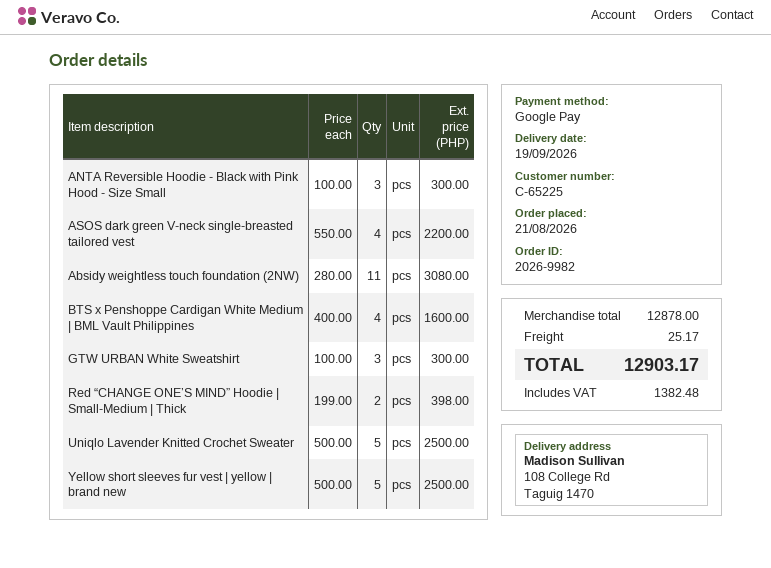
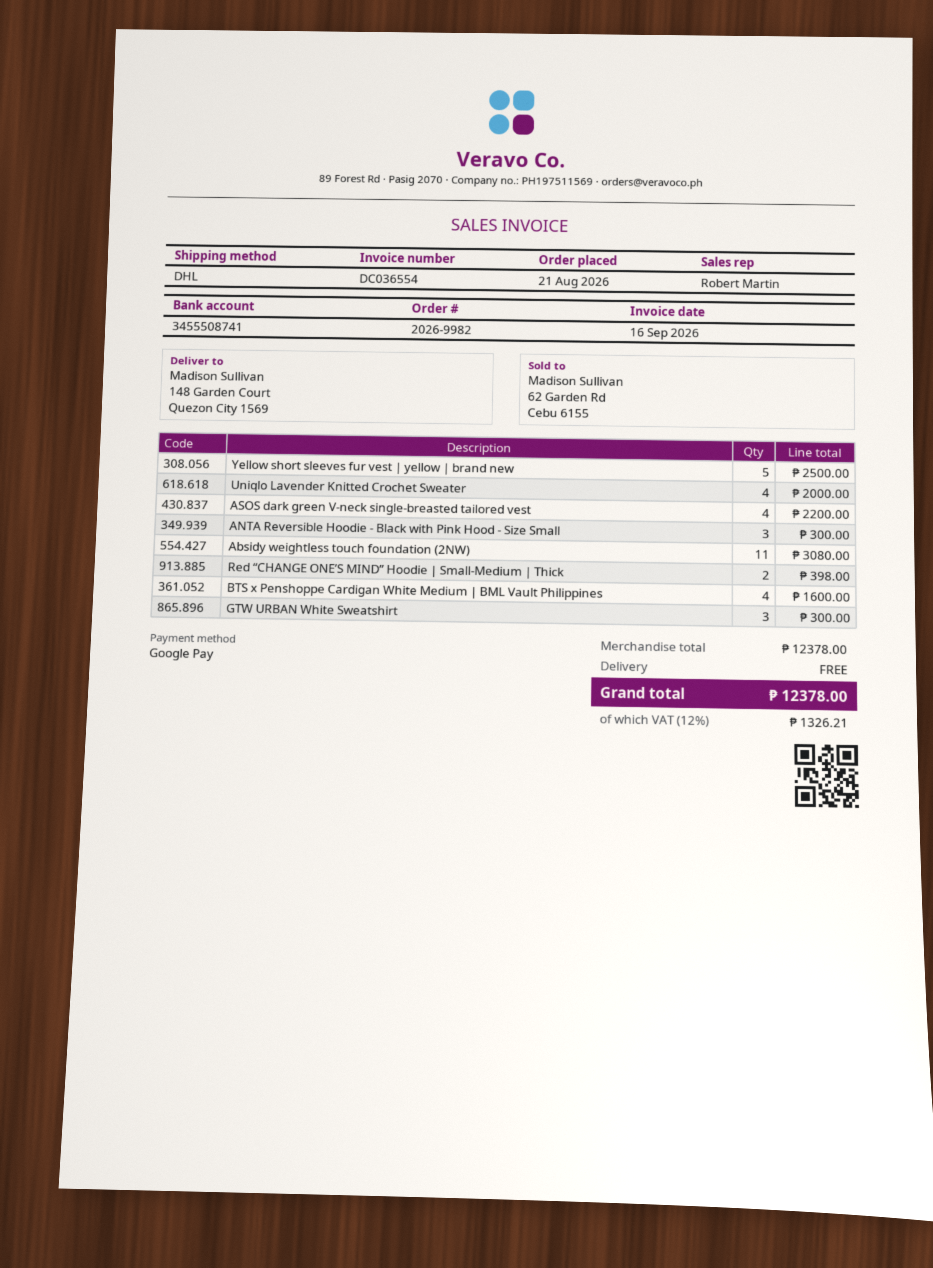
ship to: 108 College Rd, Taguig 1470 -> 148 Garden Court, Quezon City 1569
Uniqlo Lavender Knitted Crochet Sweater: 5 for 2500.00 -> 4 for 2000.00
subtotal: 12878.00 -> 12378.00
shipping: 25.17 -> 0.00
tax: 1382.48 -> 1326.21
total: 12903.17 -> 12378.00

